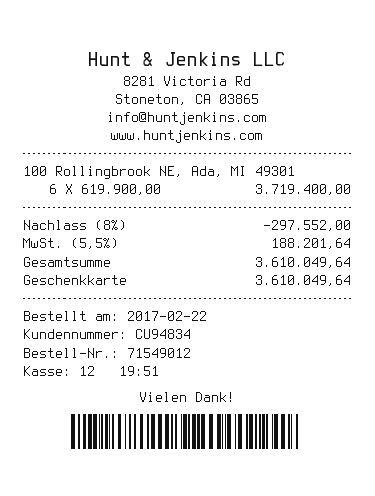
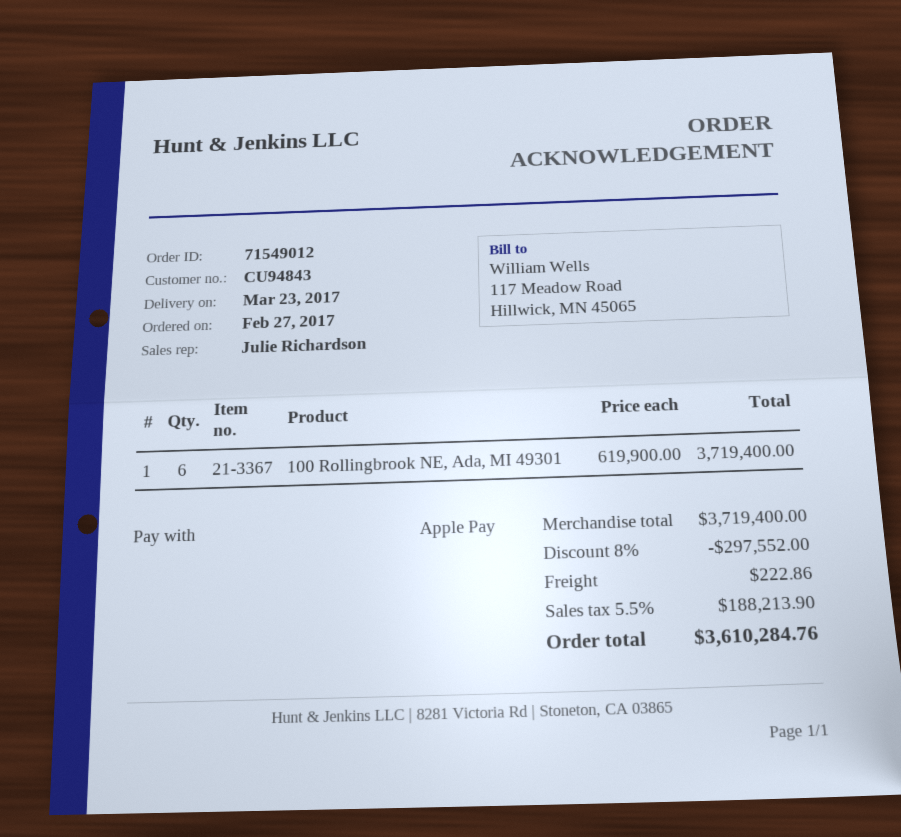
order date: 2017-02-22 -> 2017-02-27
customer number: CU94834 -> CU94843
payment method: gift card -> Apple Pay
shipping: none -> 222.86
tax: 5.5% = 188201.64 -> 5.5% = 188213.90
total: 3610049.64 -> 3610284.76

